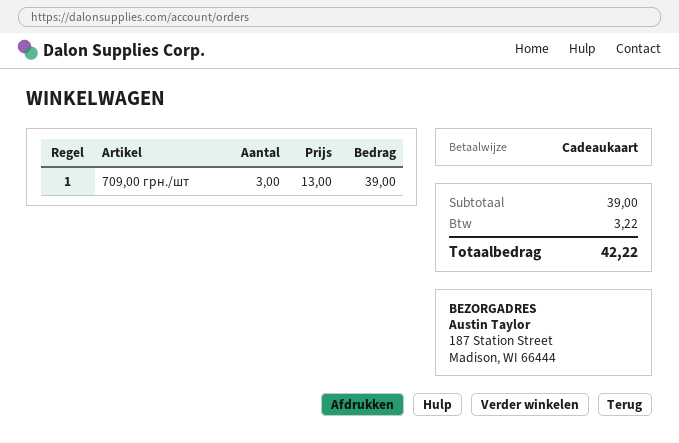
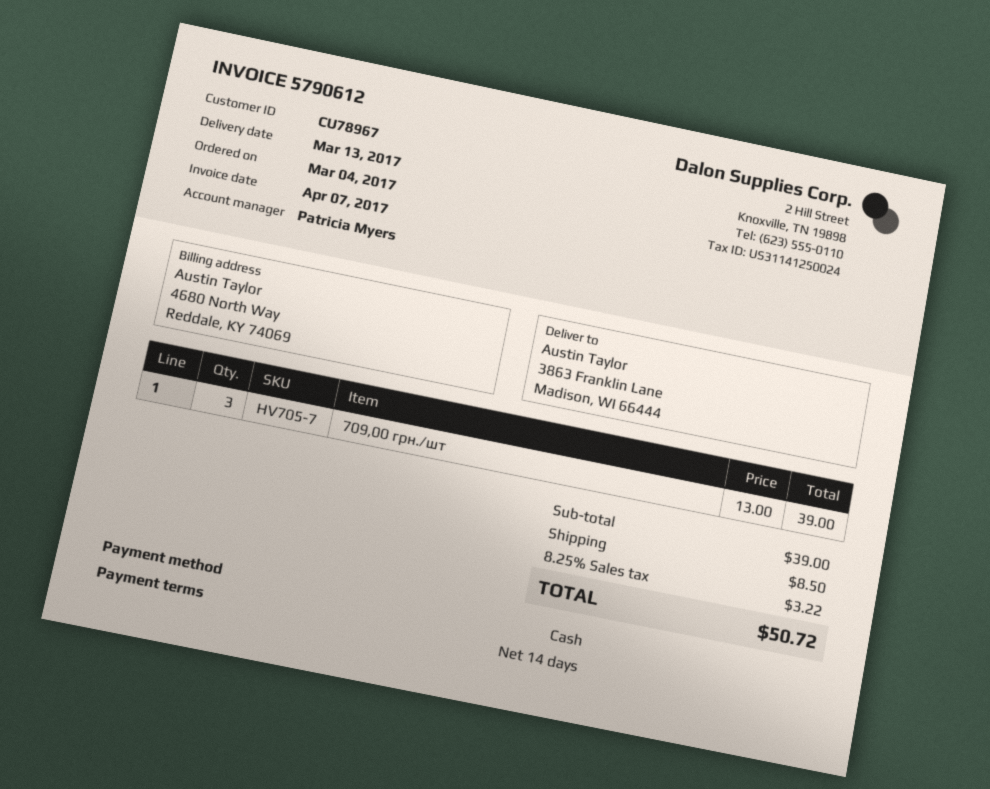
payment method: gift card -> cash
ship to: 187 Station Street, Madison, WI 66444 -> 3863 Franklin Lane, Madison, WI 66444
shipping: none -> 8.50
total: 42.22 -> 50.72

